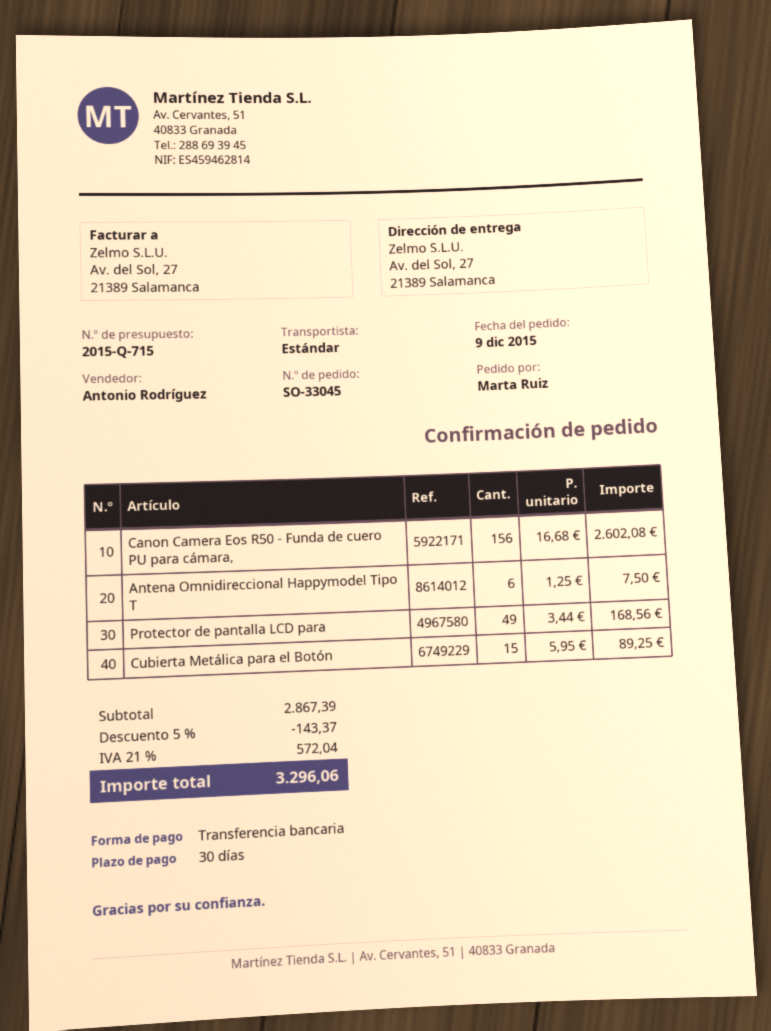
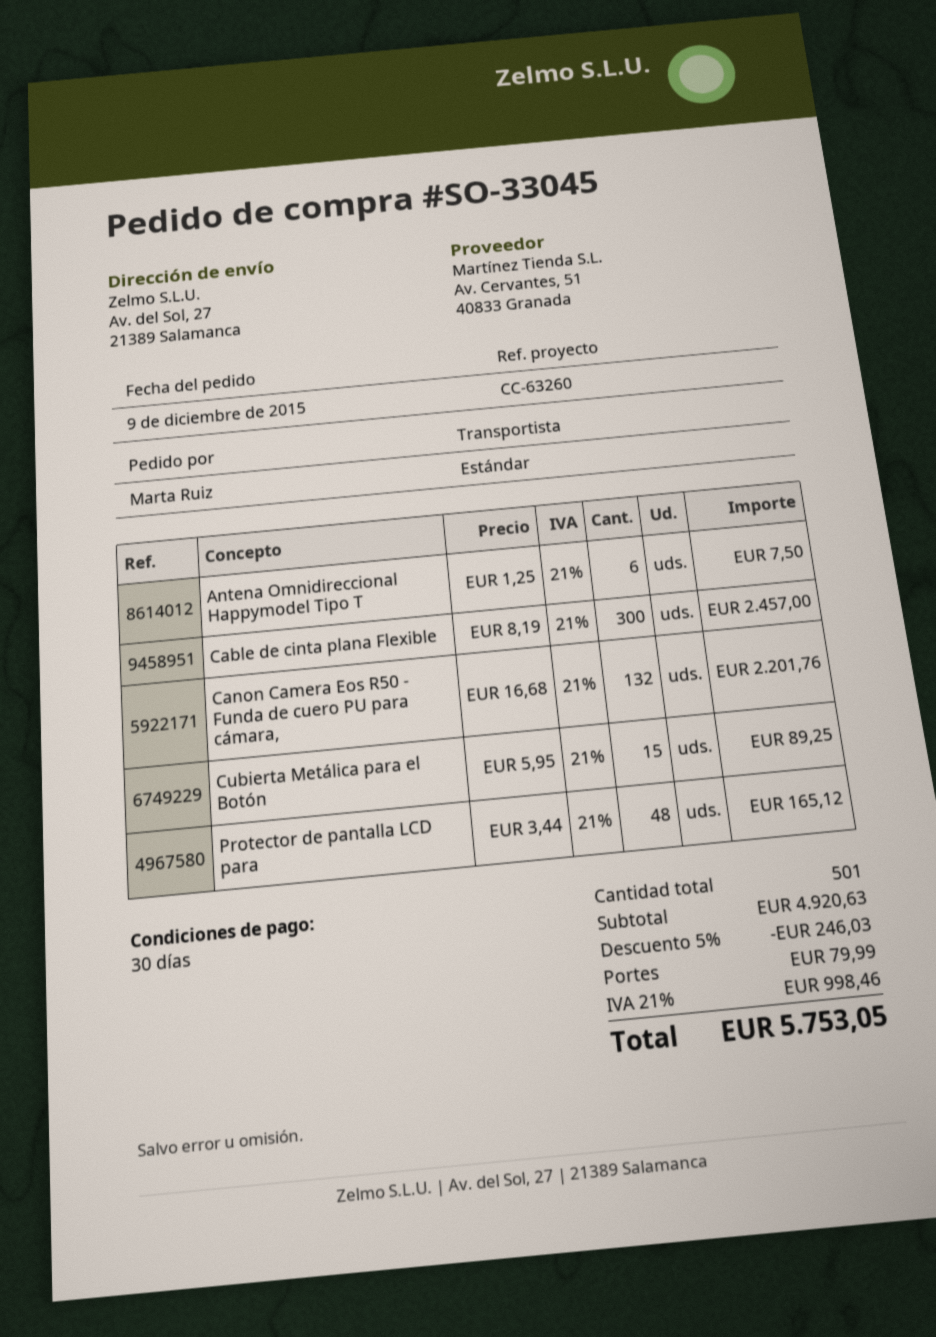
Canon Camera Eos R50 - Funda de cuero PU para cámara,: 156 x 16.68 = 2602.08 -> 132 x 16.68 = 2201.76
Protector de pantalla LCD para: 49 x 3.44 = 168.56 -> 48 x 3.44 = 165.12
Cable de cinta plana Flexible: none -> 300 x 8.19 = 2457.00
subtotal: 2867.39 -> 4920.63
discount: 5% = 143.37 -> 5% = 246.03
shipping: none -> 79.99
tax: 21% = 572.04 -> 21% = 998.46
total: 3296.06 -> 5753.05

